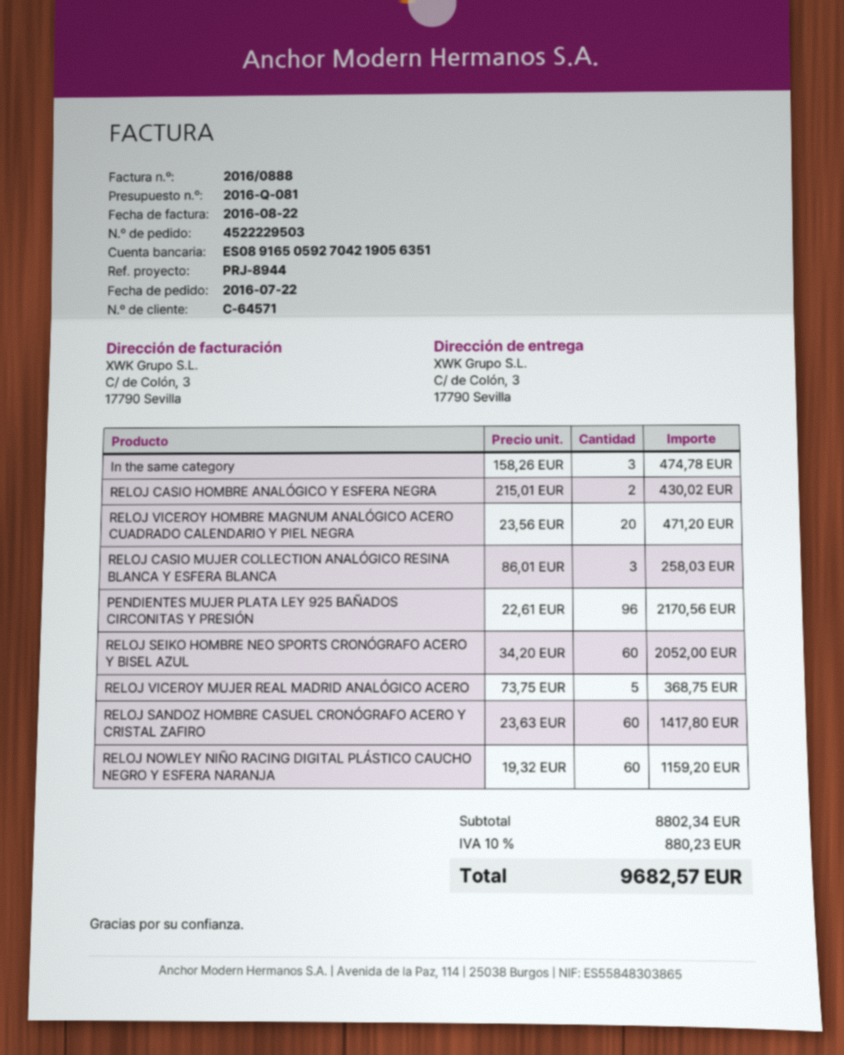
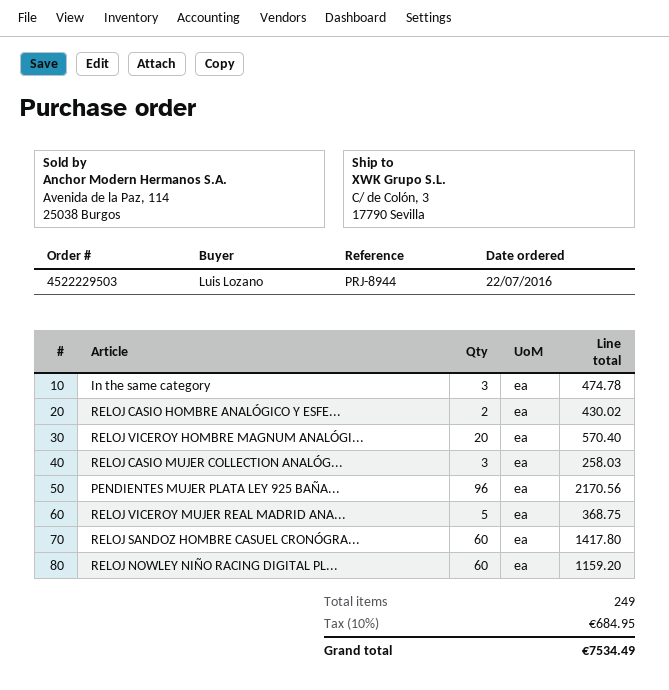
RELOJ VICEROY HOMBRE MAGNUM ANALÓGICO ACERO CUADRADO CALENDARIO Y PIEL NEGRA: 20 for 471.20 -> 20 for 570.40
RELOJ SEIKO HOMBRE NEO SPORTS CRONÓGRAFO ACERO Y BISEL AZUL: 60 for 2052.00 -> none
tax: 10% = 880.23 -> 10% = 684.95
total: 9682.57 -> 7534.49

